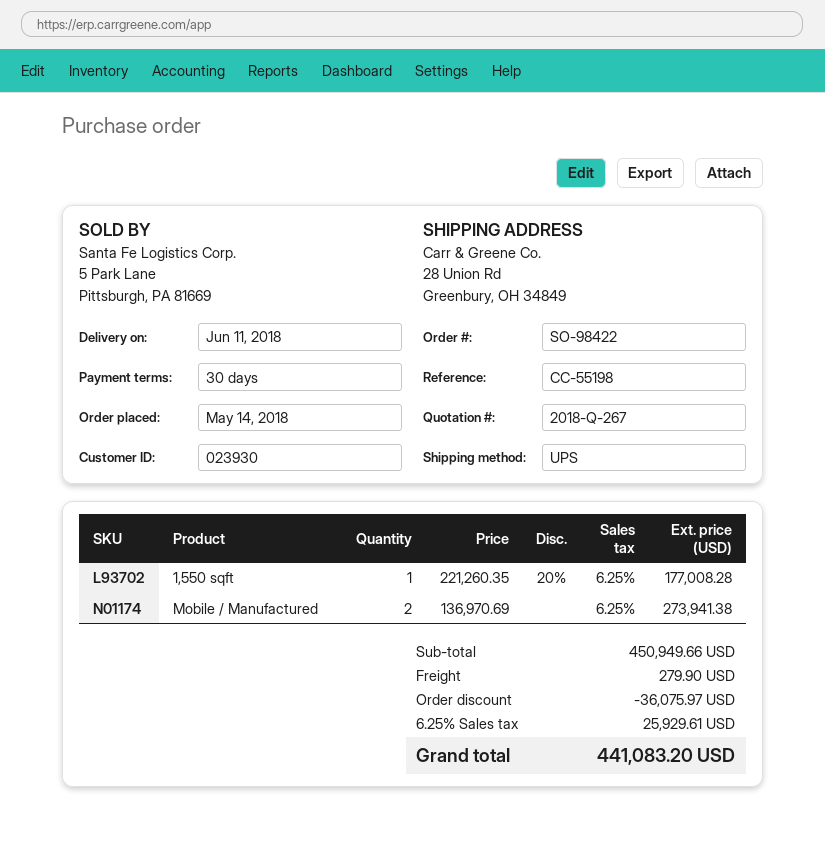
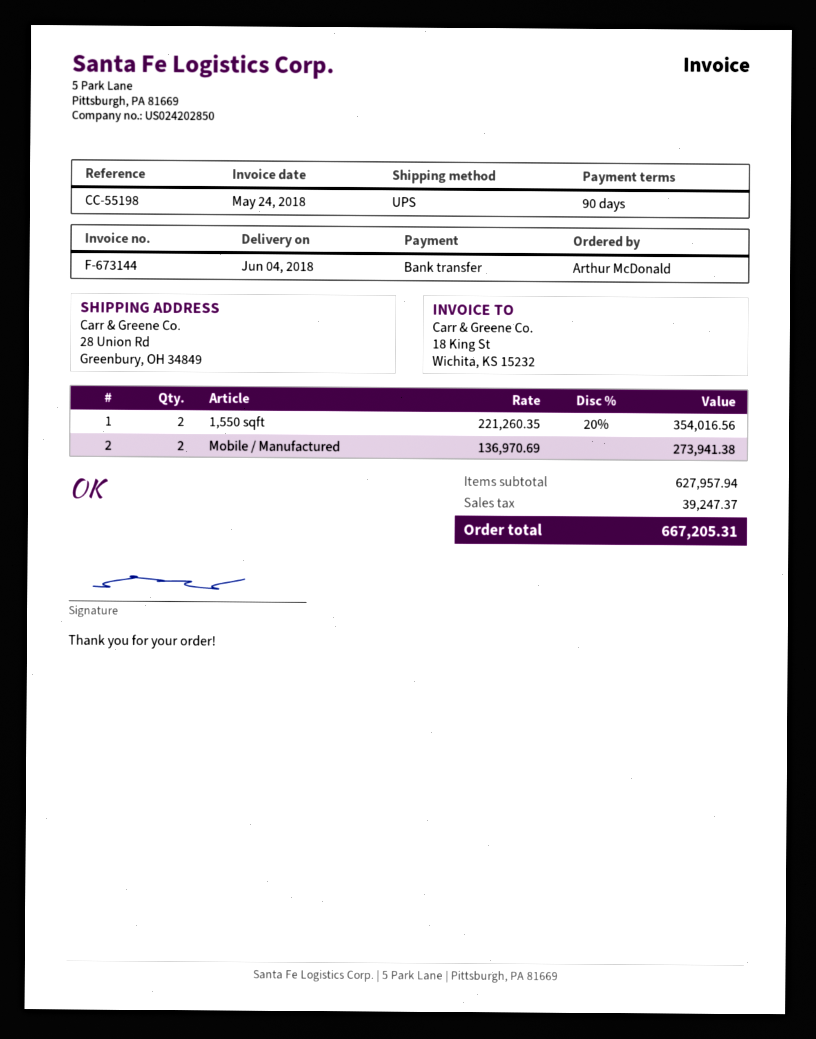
delivery date: 2018-06-11 -> 2018-06-04
payment terms: 30 days -> 90 days
1,550 sqft: 1 x 221260.35 - 20% = 177008.28 -> 2 x 221260.35 - 20% = 354016.56
subtotal: 450949.66 -> 627957.94
discount: 36075.97 -> none
shipping: 279.90 -> none
tax: 25929.61 -> 39247.37
total: 441083.20 -> 667205.31

